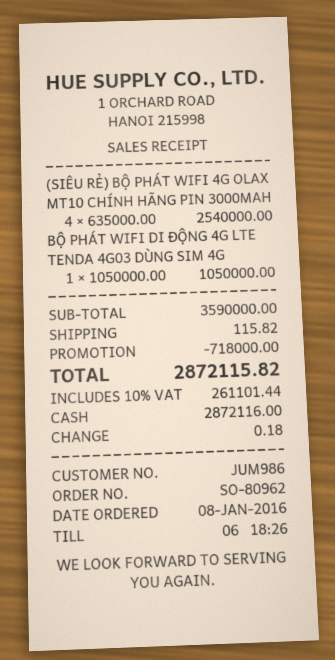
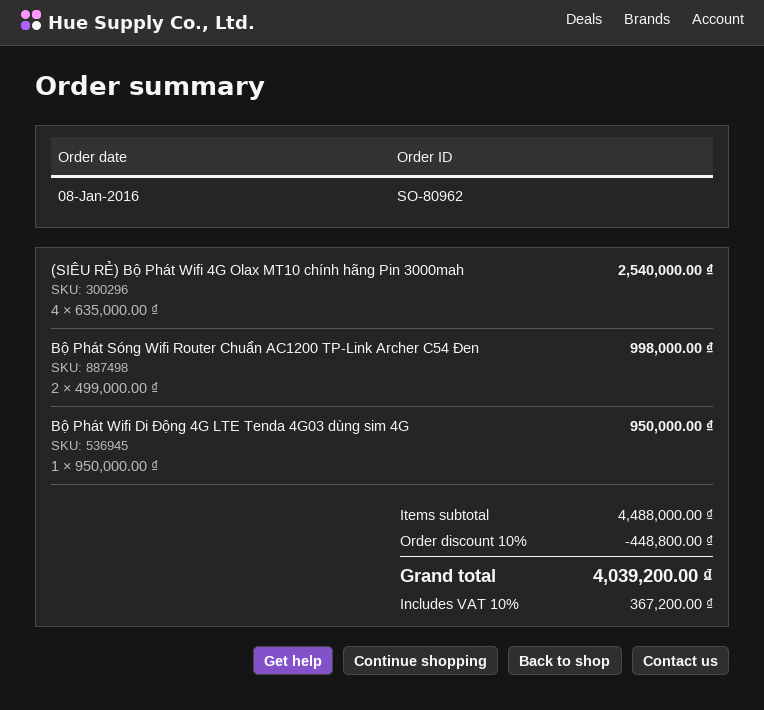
BỘ PHÁT WIFI DI ĐỘNG 4G LTE TENDA 4G03 DÙNG SIM 4G: 1 x 1050000.00 = 1050000.00 -> 1 x 950000.00 = 950000.00
Bộ Phát Sóng Wifi Router Chuẩn AC1200 TP-Link Archer C54 Đen: none -> 2 x 499000.00 = 998000.00
subtotal: 3590000.00 -> 4488000.00
discount: 718000.00 -> 448800.00
shipping: 115.82 -> none
tax: 10% = 261101.44 -> 10% = 367200.00
total: 2872115.82 -> 4039200.00

